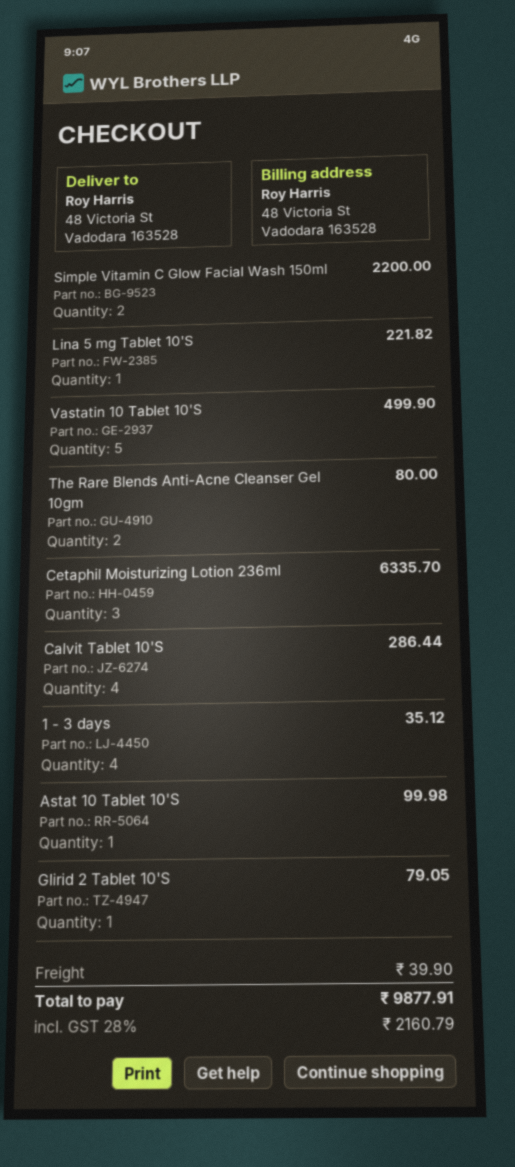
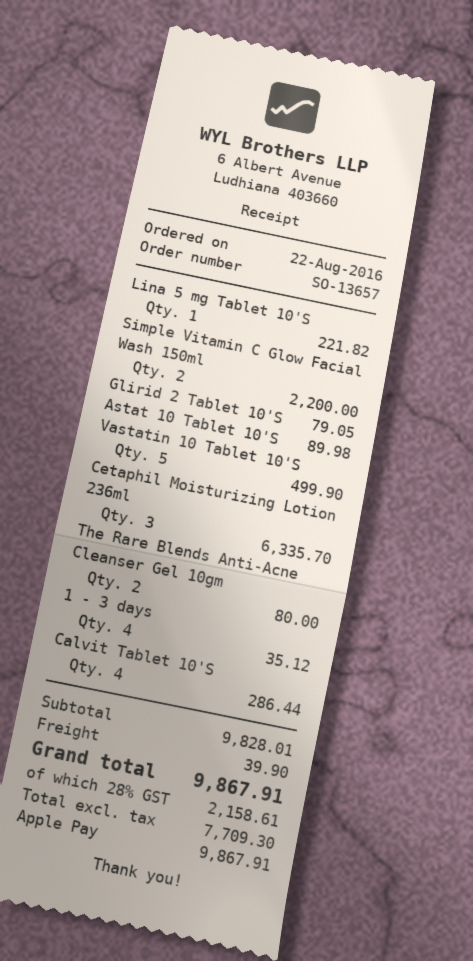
Astat 10 Tablet 10'S: 1 for 99.98 -> 1 for 89.98
tax: 28% = 2160.79 -> 28% = 2158.61
total: 9877.91 -> 9867.91

